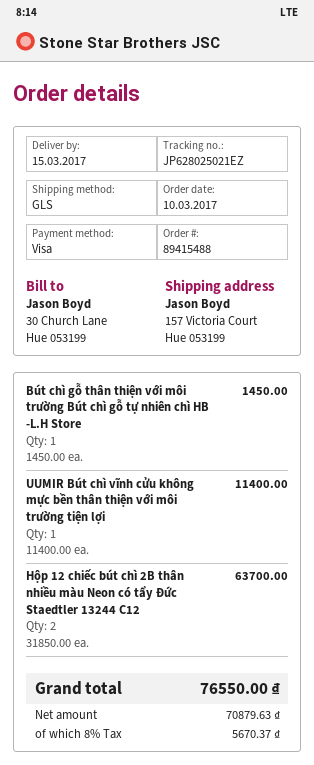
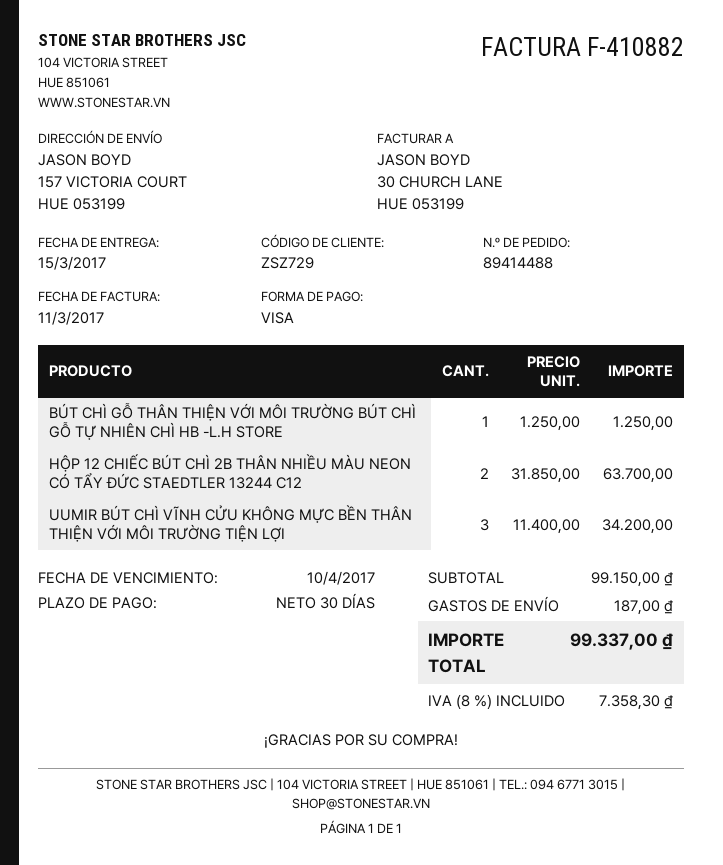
order number: 89415488 -> 89414488
Bút chì gỗ thân thiện với môi trường Bút chì gỗ tự nhiên chì HB -L.H Store: 1 x 1450.00 = 1450.00 -> 1 x 1250.00 = 1250.00
UUMIR Bút chì vĩnh cửu không mực bền thân thiện với môi trường tiện lợi: 1 x 11400.00 = 11400.00 -> 3 x 11400.00 = 34200.00
shipping: none -> 187.00
tax: 8% = 5670.37 -> 8% = 7358.30
total: 76550.00 -> 99337.00

